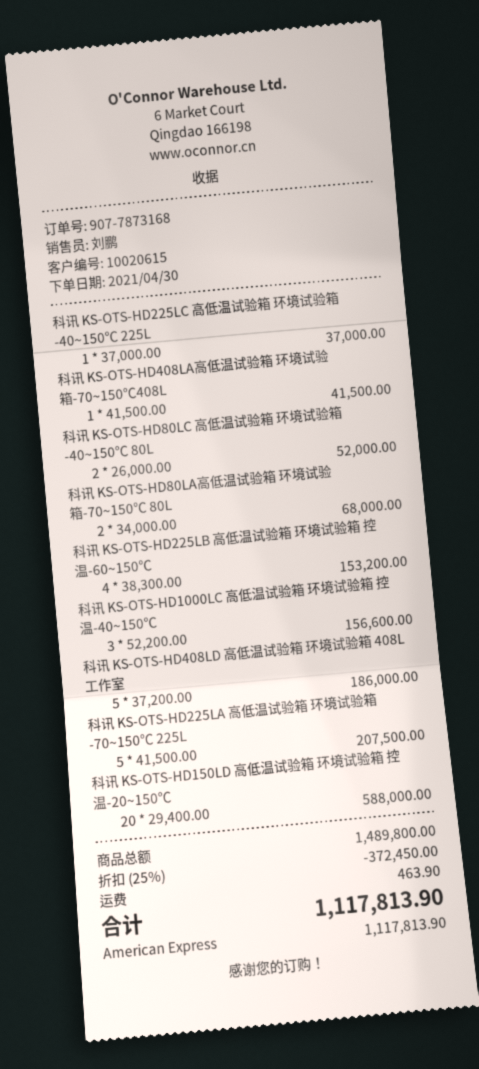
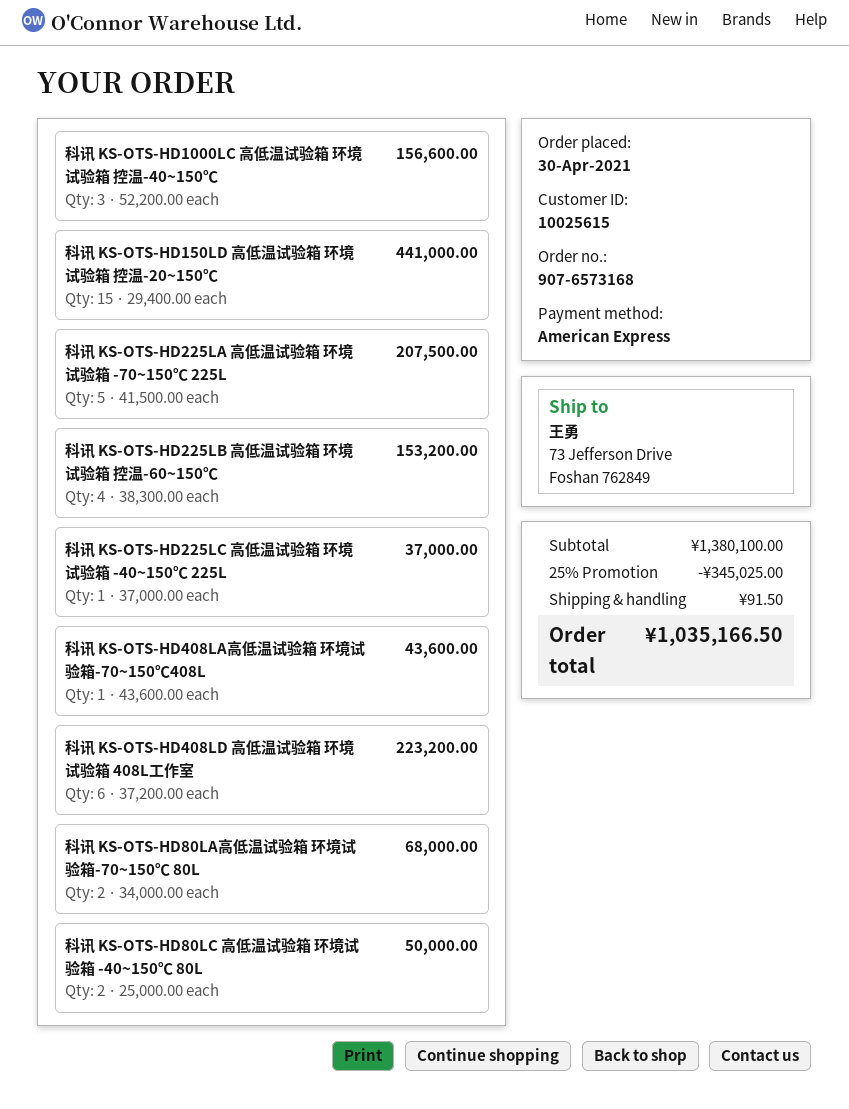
order number: 907-7873168 -> 907-6573168
customer number: 10020615 -> 10025615
科讯 KS-OTS-HD408LA高低温试验箱 环境试验箱-70~150℃408L: 1 x 41500.00 = 41500.00 -> 1 x 43600.00 = 43600.00
科讯 KS-OTS-HD80LC 高低温试验箱 环境试验箱 -40~150℃ 80L: 2 x 26000.00 = 52000.00 -> 2 x 25000.00 = 50000.00
科讯 KS-OTS-HD408LD 高低温试验箱 环境试验箱 408L工作室: 5 x 37200.00 = 186000.00 -> 6 x 37200.00 = 223200.00
科讯 KS-OTS-HD150LD 高低温试验箱 环境试验箱 控温-20~150℃: 20 x 29400.00 = 588000.00 -> 15 x 29400.00 = 441000.00
subtotal: 1489800.00 -> 1380100.00
discount: 25% = 372450.00 -> 25% = 345025.00
shipping: 463.90 -> 91.50
total: 1117813.90 -> 1035166.50

